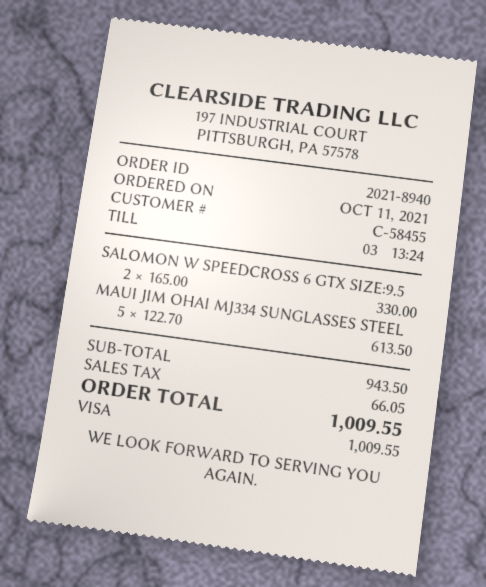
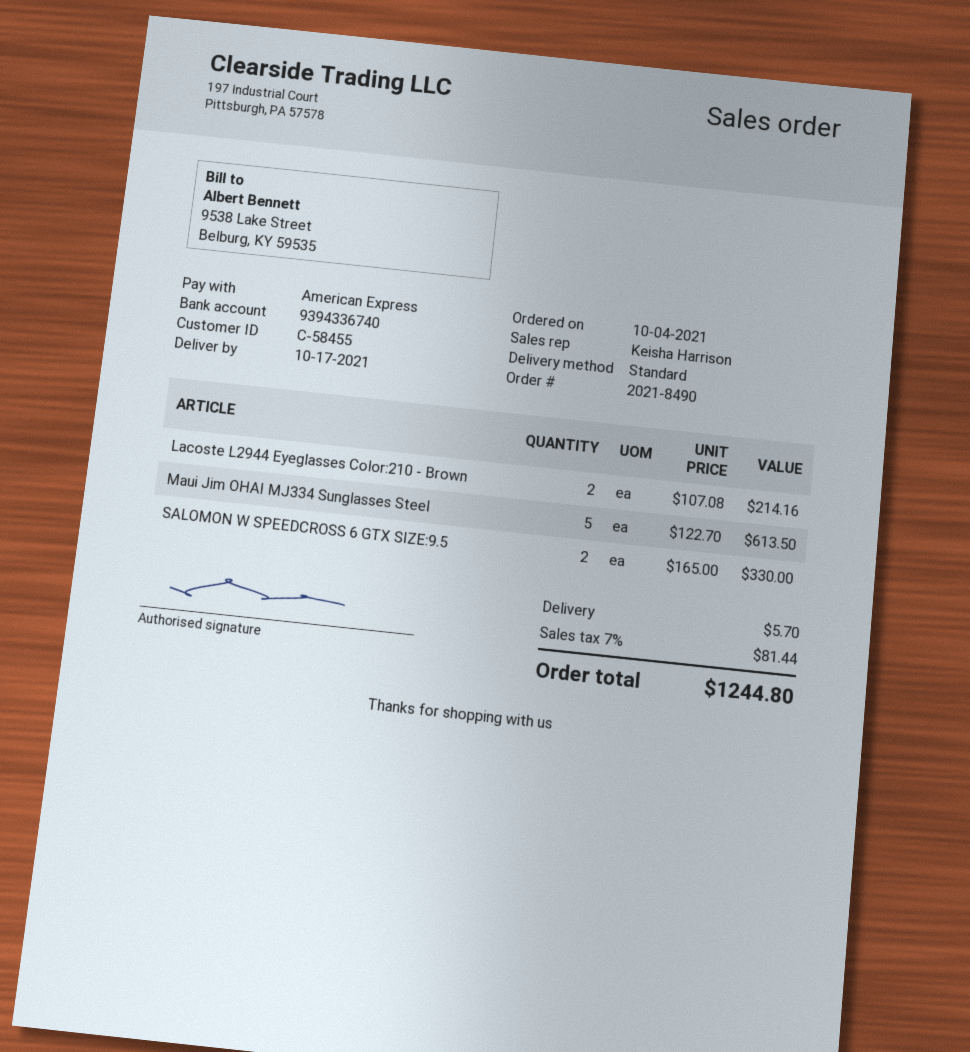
order number: 2021-8940 -> 2021-8490
order date: 2021-10-11 -> 2021-10-04
payment method: Visa -> American Express
Lacoste L2944 Eyeglasses Color:210 - Brown: none -> 2 x 107.08 = 214.16
shipping: none -> 5.70
tax: 66.05 -> 81.44
total: 1009.55 -> 1244.80

